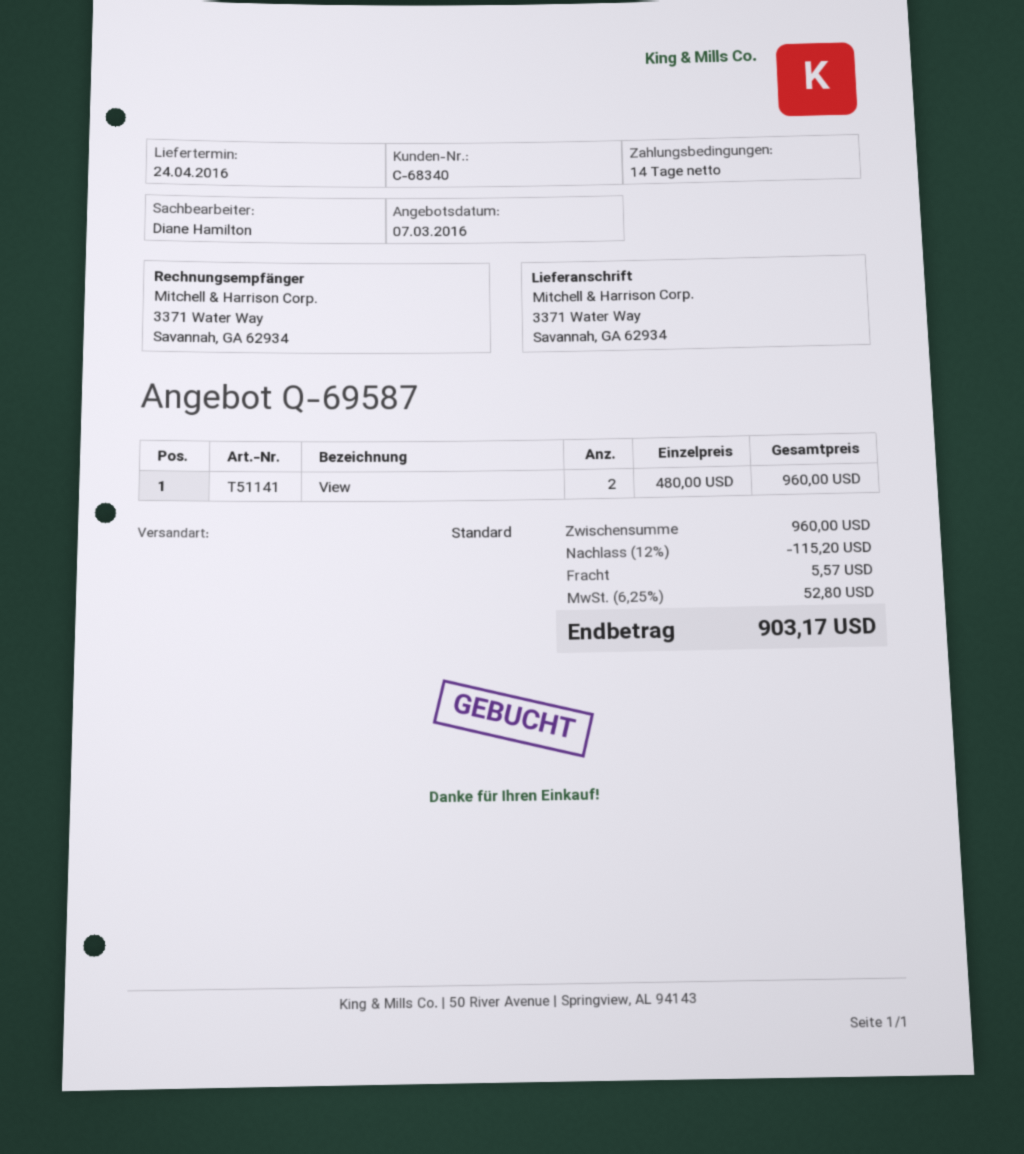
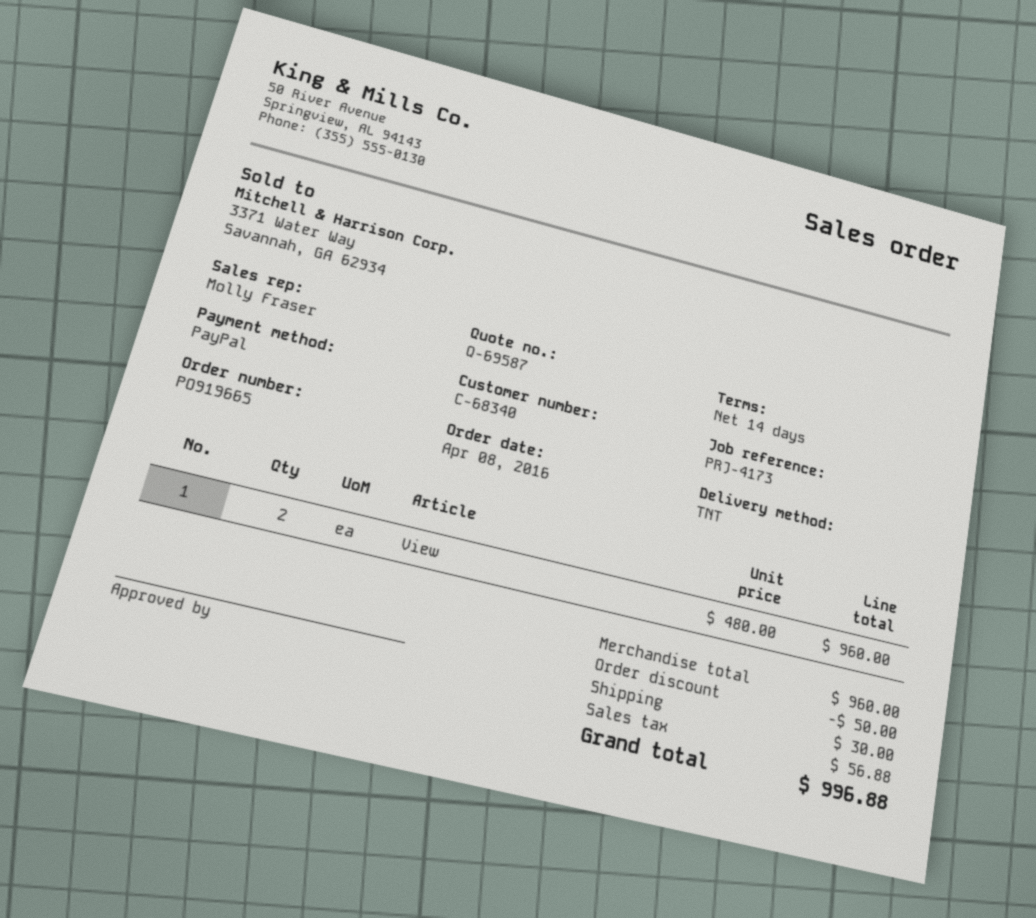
sales rep: Diane Hamilton -> Molly Fraser
shipping method: standard -> TNT
discount: 115.20 -> 50.00
shipping: 5.57 -> 30.00
tax: 52.80 -> 56.88
total: 903.17 -> 996.88

